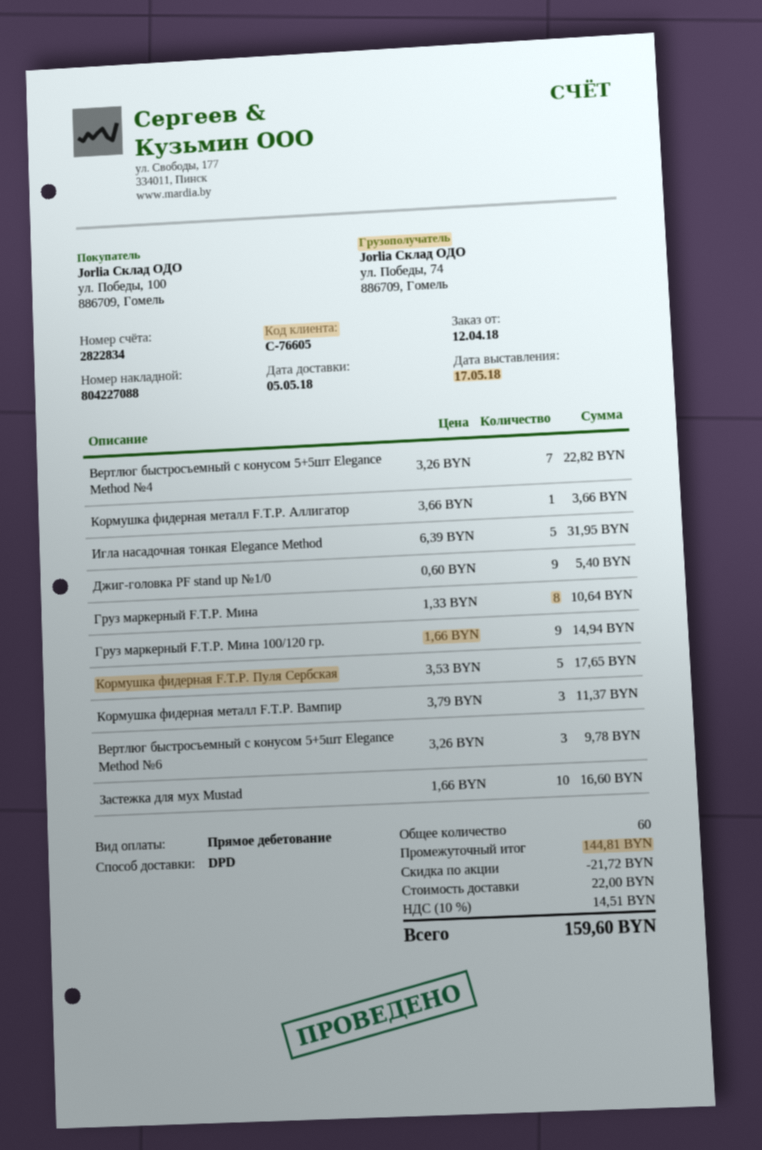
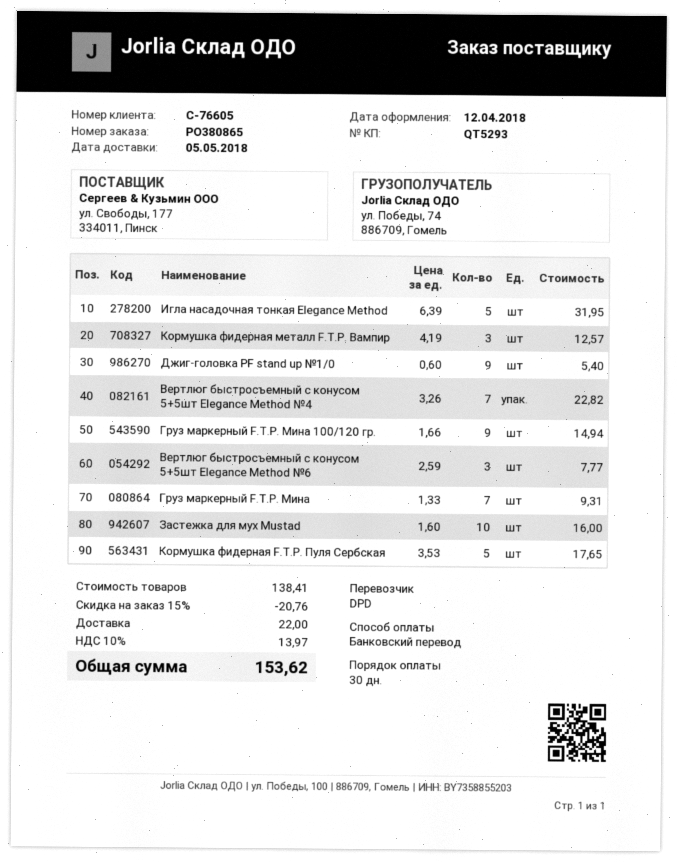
payment method: direct debit -> bank transfer
Кормушка фидерная металл F.T.P. Аллигатор: 1 x 3.66 = 3.66 -> none
Груз маркерный F.T.P. Мина: 8 x 1.33 = 10.64 -> 7 x 1.33 = 9.31
Кормушка фидерная металл F.T.P. Вампир: 3 x 3.79 = 11.37 -> 3 x 4.19 = 12.57
Вертлюг быстросъемный с конусом 5+5шт Elegance Method №6: 3 x 3.26 = 9.78 -> 3 x 2.59 = 7.77
Застежка для мух Mustad: 10 x 1.66 = 16.60 -> 10 x 1.60 = 16.00
subtotal: 144.81 -> 138.41
discount: 21.72 -> 20.76
tax: 10% = 14.51 -> 10% = 13.97
total: 159.60 -> 153.62

